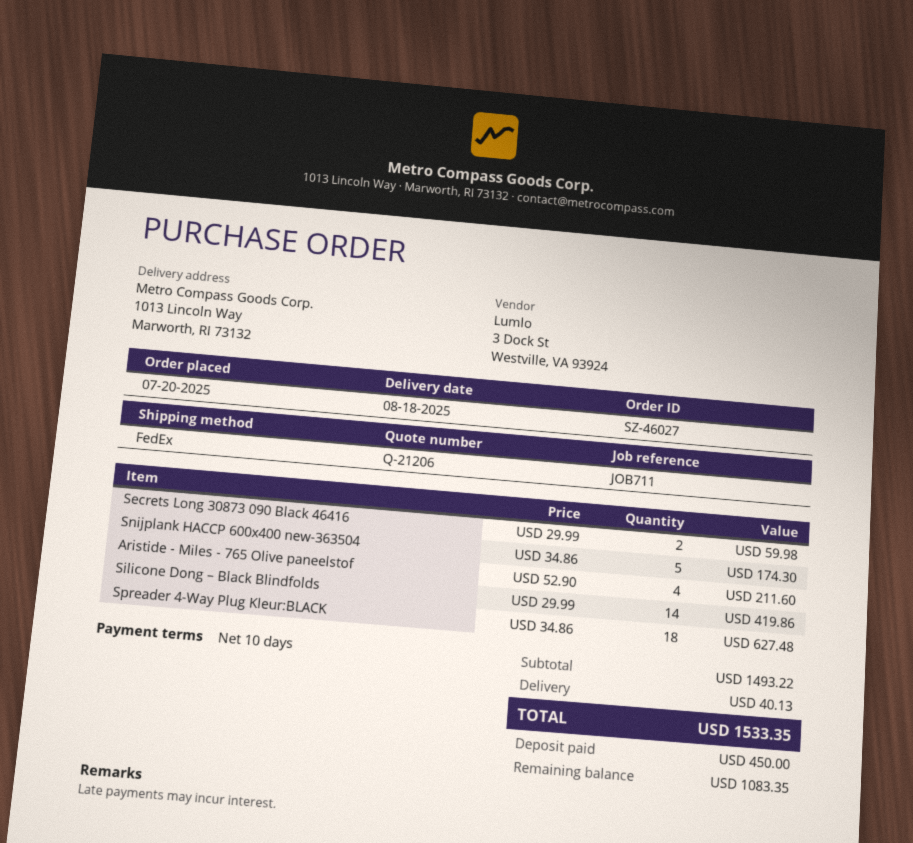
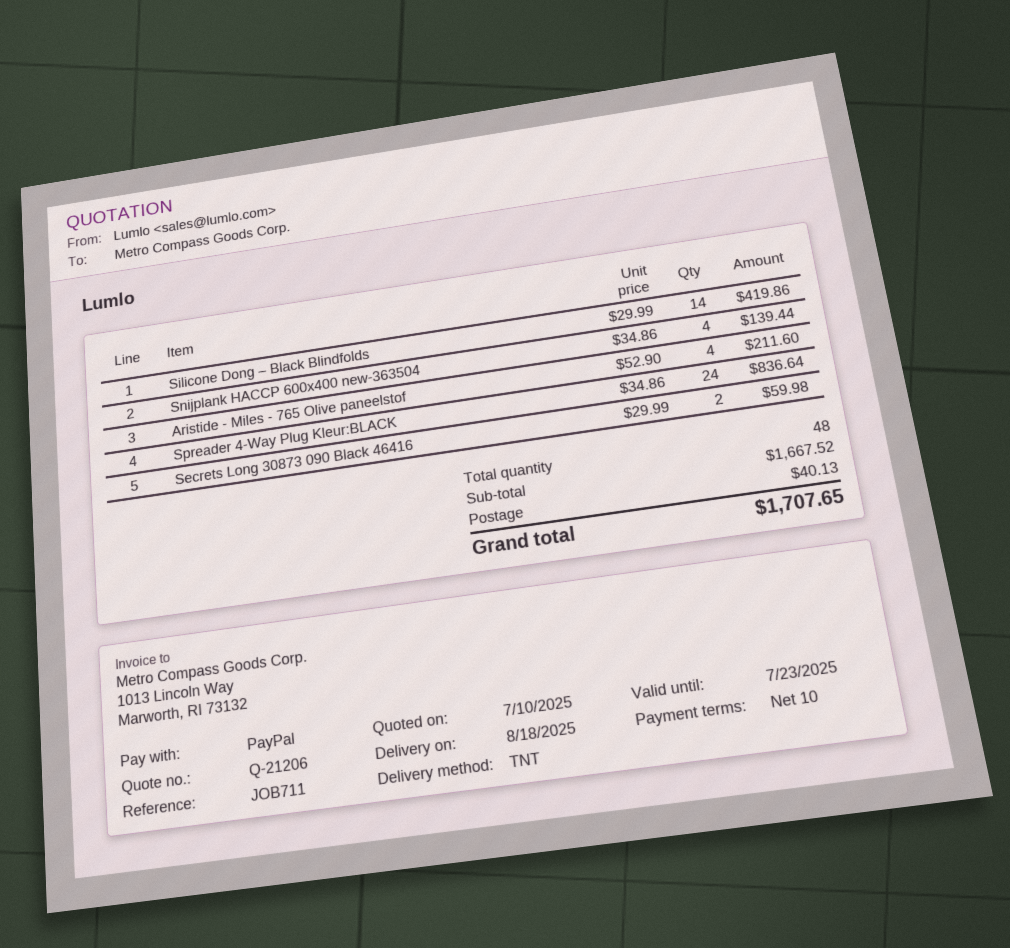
shipping method: FedEx -> TNT
Snijplank HACCP 600x400 new-363504: 5 x 34.86 = 174.30 -> 4 x 34.86 = 139.44
Spreader 4-Way Plug Kleur:BLACK: 18 x 34.86 = 627.48 -> 24 x 34.86 = 836.64
subtotal: 1493.22 -> 1667.52
total: 1533.35 -> 1707.65

